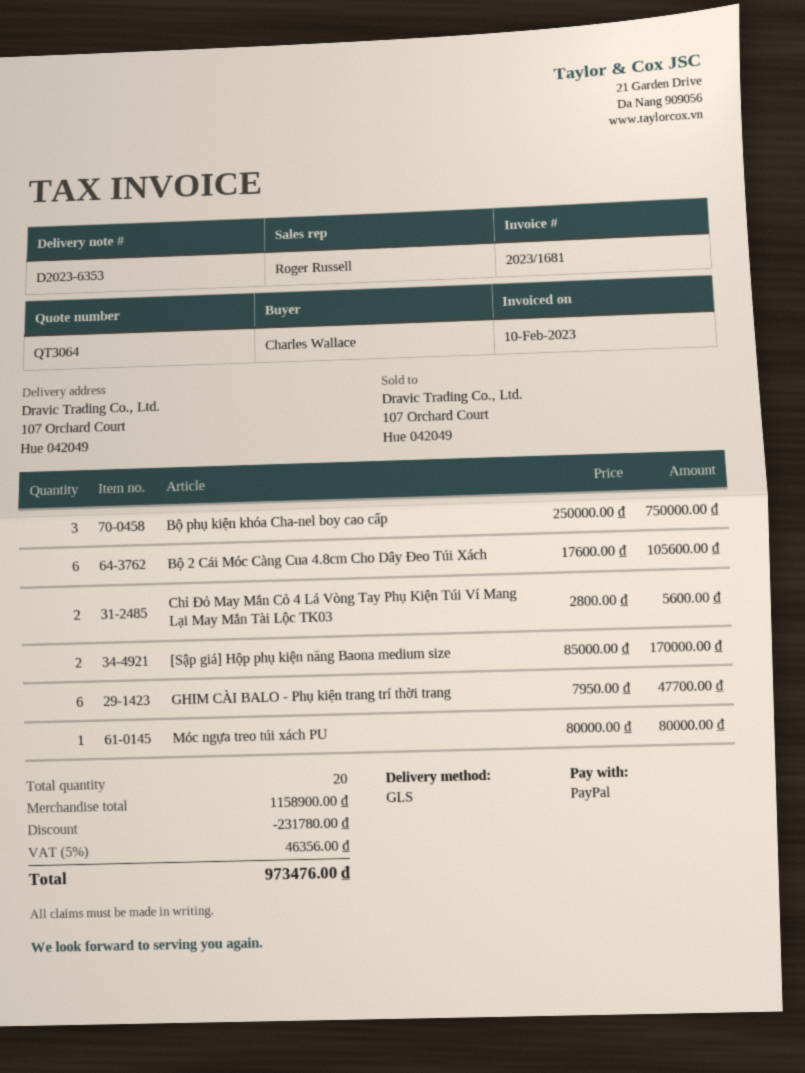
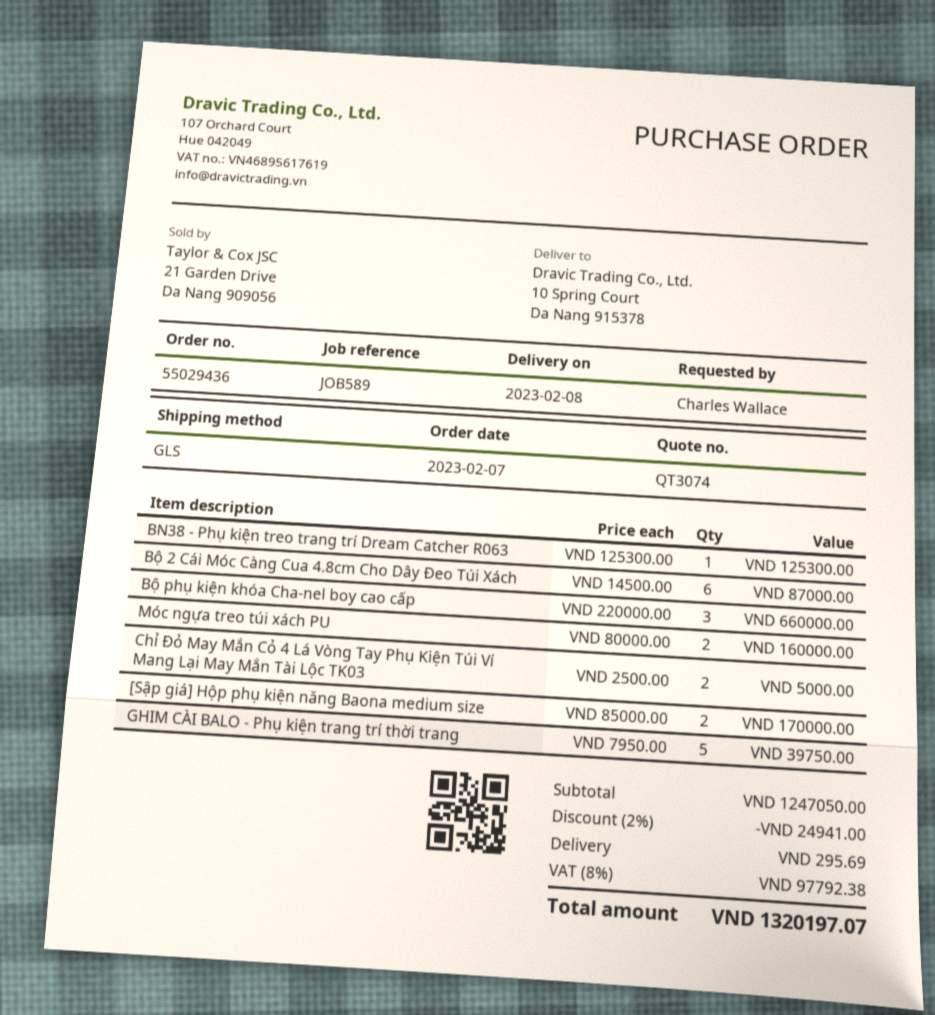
quote number: QT3064 -> QT3074
ship to: 107 Orchard Court, Hue 042049 -> 10 Spring Court, Da Nang 915378
Bộ phụ kiện khóa Cha-nel boy cao cấp: 3 x 250000.00 = 750000.00 -> 3 x 220000.00 = 660000.00
Bộ 2 Cái Móc Càng Cua 4.8cm Cho Dây Đeo Túi Xách: 6 x 17600.00 = 105600.00 -> 6 x 14500.00 = 87000.00
Chỉ Đỏ May Mắn Cỏ 4 Lá Vòng Tay Phụ Kiện Túi Ví Mang Lại May Mắn Tài Lộc TK03: 2 x 2800.00 = 5600.00 -> 2 x 2500.00 = 5000.00
GHIM CÀI BALO - Phụ kiện trang trí thời trang: 6 x 7950.00 = 47700.00 -> 5 x 7950.00 = 39750.00
Móc ngựa treo túi xách PU: 1 x 80000.00 = 80000.00 -> 2 x 80000.00 = 160000.00
BN38 - Phụ kiện treo trang trí Dream Catcher R063: none -> 1 x 125300.00 = 125300.00
subtotal: 1158900.00 -> 1247050.00
discount: 231780.00 -> 24941.00
shipping: none -> 295.69
tax: 5% = 46356.00 -> 8% = 97792.38
total: 973476.00 -> 1320197.07

